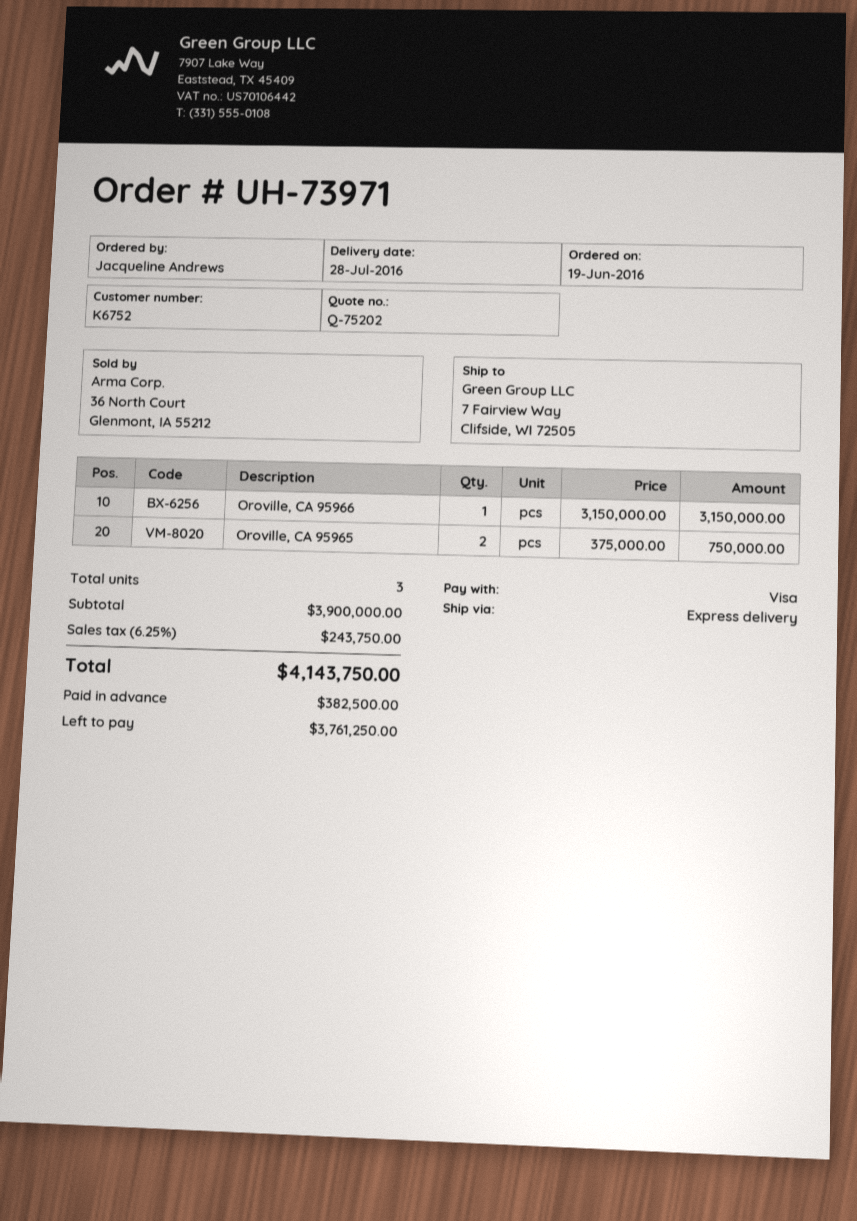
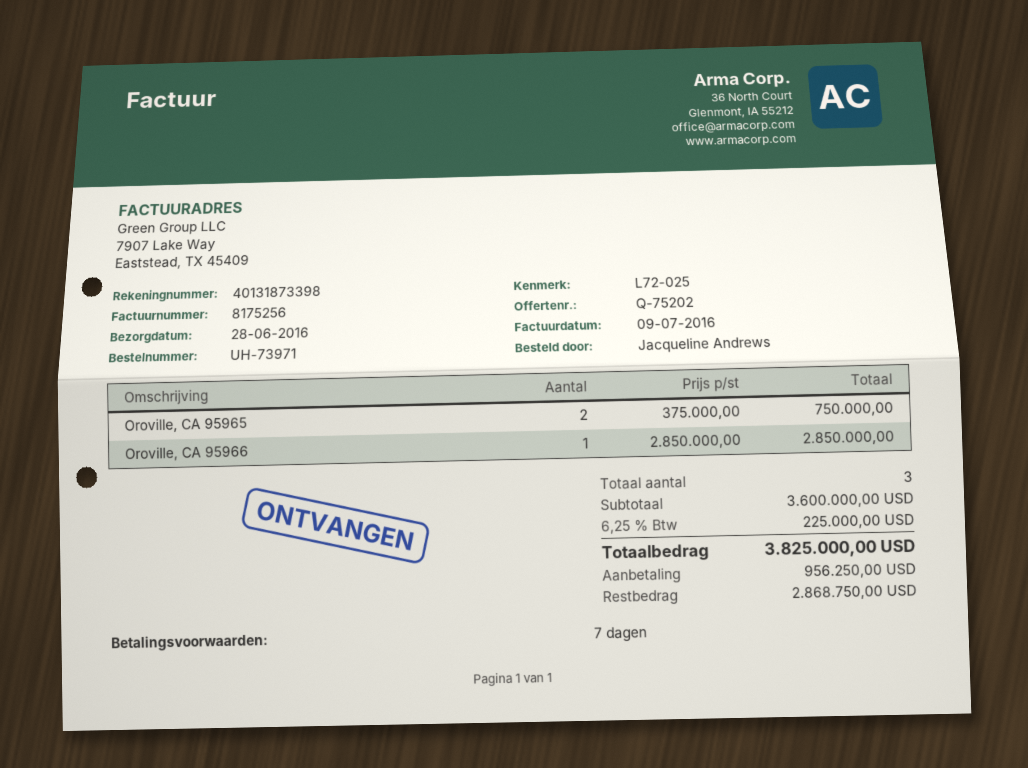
delivery date: 2016-07-28 -> 2016-06-28
Oroville, CA 95966: 1 x 3150000.00 = 3150000.00 -> 1 x 2850000.00 = 2850000.00
subtotal: 3900000.00 -> 3600000.00
tax: 6.25% = 243750.00 -> 6.25% = 225000.00
total: 4143750.00 -> 3825000.00
deposit: 382500.00 -> 956250.00
balance: 3761250.00 -> 2868750.00

